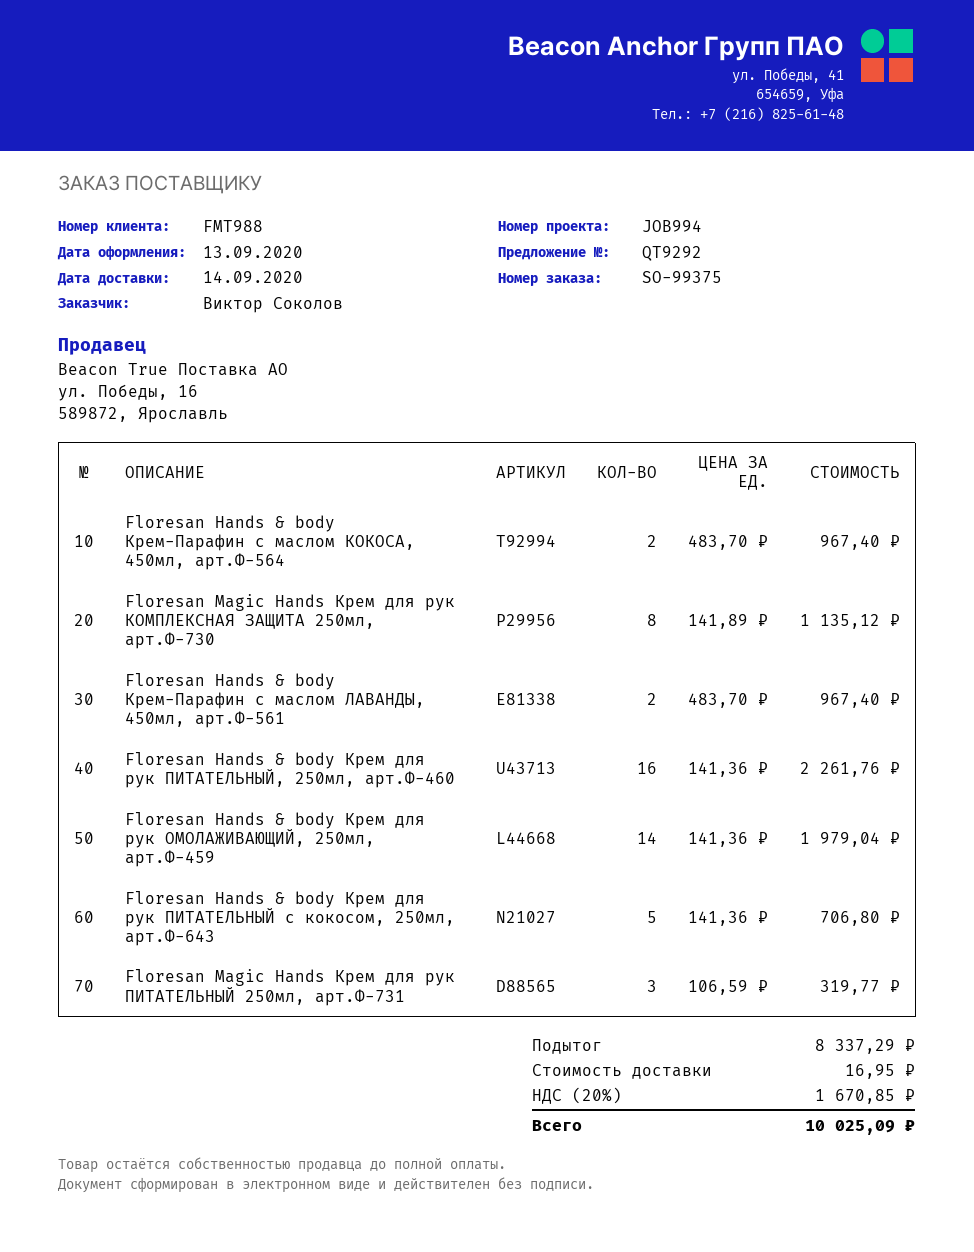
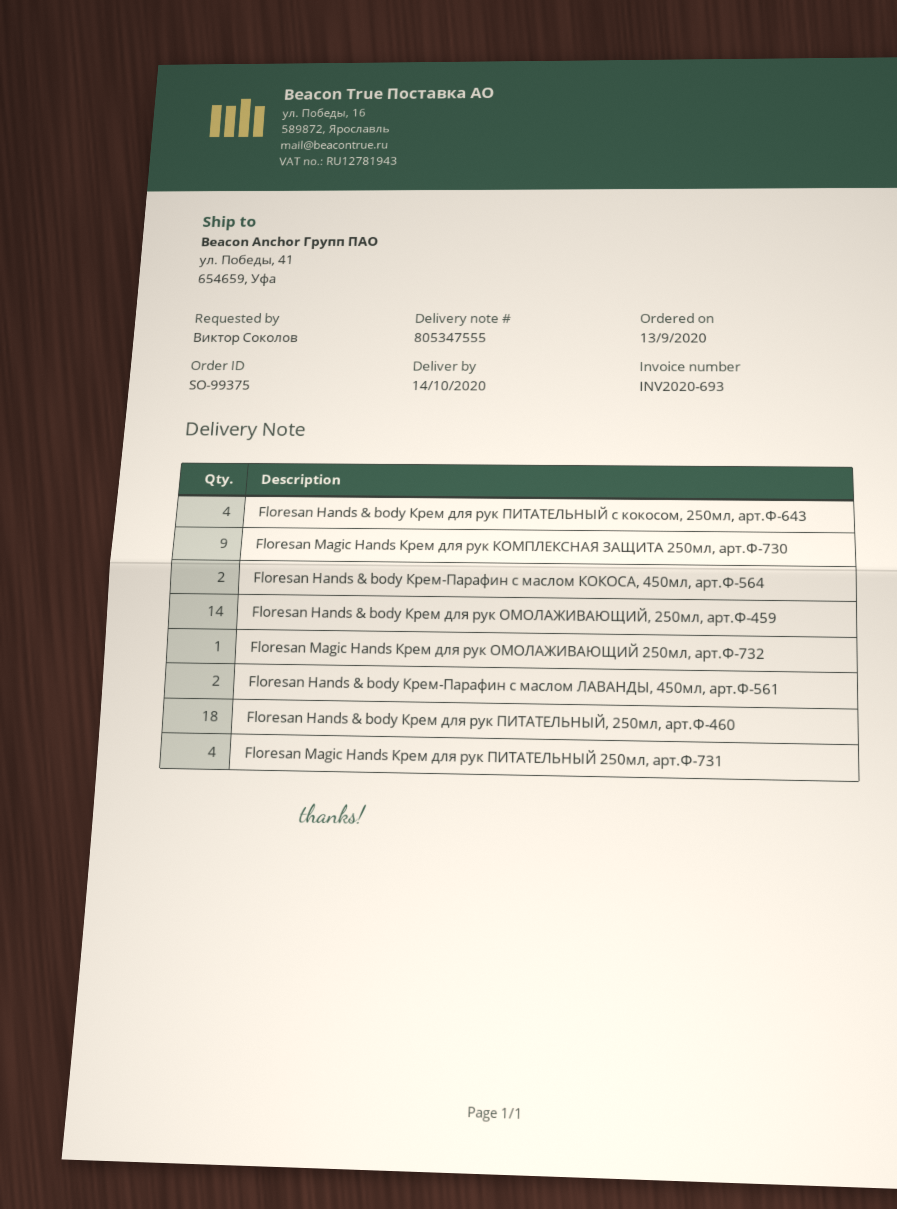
delivery date: 2020-09-14 -> 2020-10-14
Floresan Magic Hands Крем для рук КОМПЛЕКСНАЯ ЗАЩИТА 250мл, арт.Ф-730: 8 -> 9
Floresan Hands & body Крем для рук ПИТАТЕЛЬНЫЙ, 250мл, арт.Ф-460: 16 -> 18
Floresan Hands & body Крем для рук ПИТАТЕЛЬНЫЙ с кокосом, 250мл, арт.Ф-643: 5 -> 4
Floresan Magic Hands Крем для рук ПИТАТЕЛЬНЫЙ 250мл, арт.Ф-731: 3 -> 4
Floresan Magic Hands Крем для рук ОМОЛАЖИВАЮЩИЙ 250мл, арт.Ф-732: none -> 1

